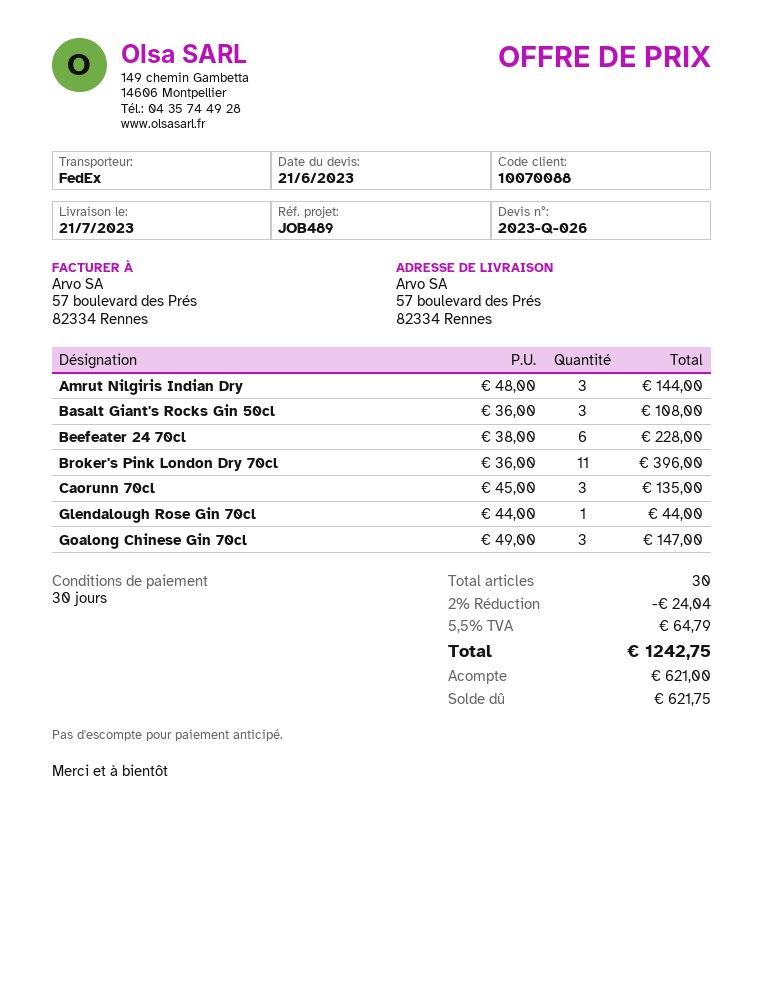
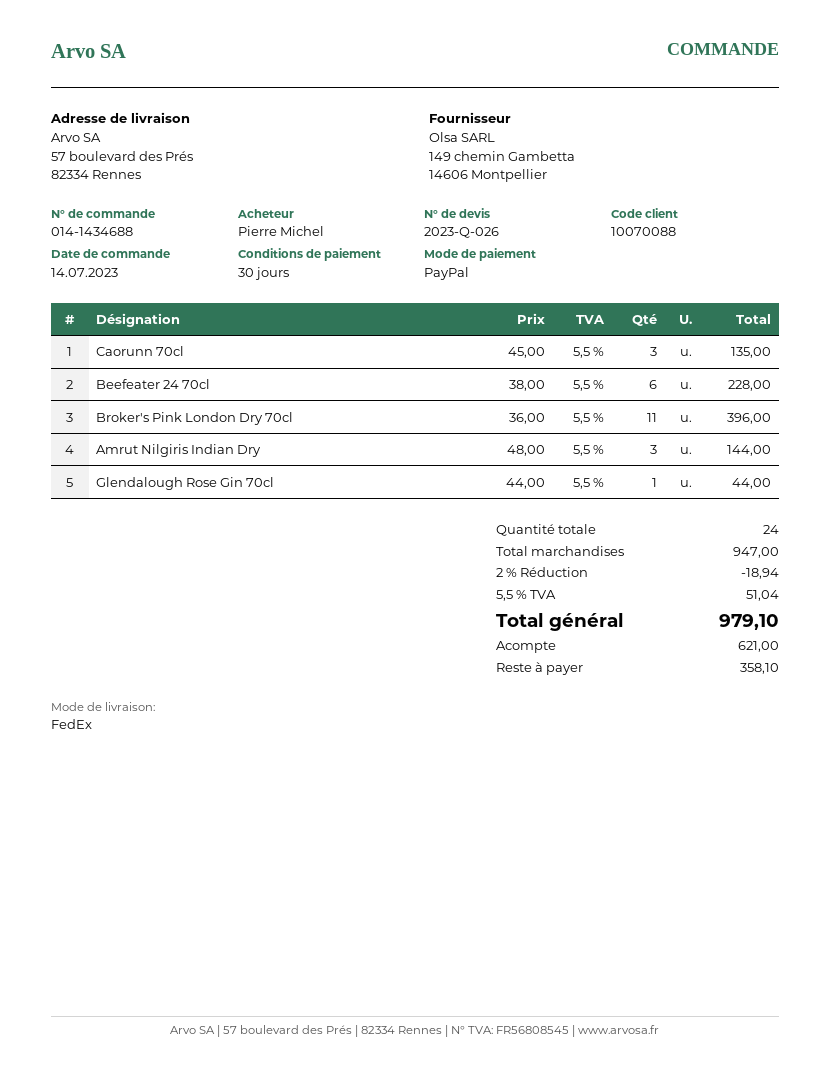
Basalt Giant's Rocks Gin 50cl: 3 x 36.00 = 108.00 -> none
Goalong Chinese Gin 70cl: 3 x 49.00 = 147.00 -> none
total quantity: 30 -> 24
discount: 2% = 24.04 -> 2% = 18.94
tax: 5.5% = 64.79 -> 5.5% = 51.04
total: 1242.75 -> 979.10
balance: 621.75 -> 358.10

